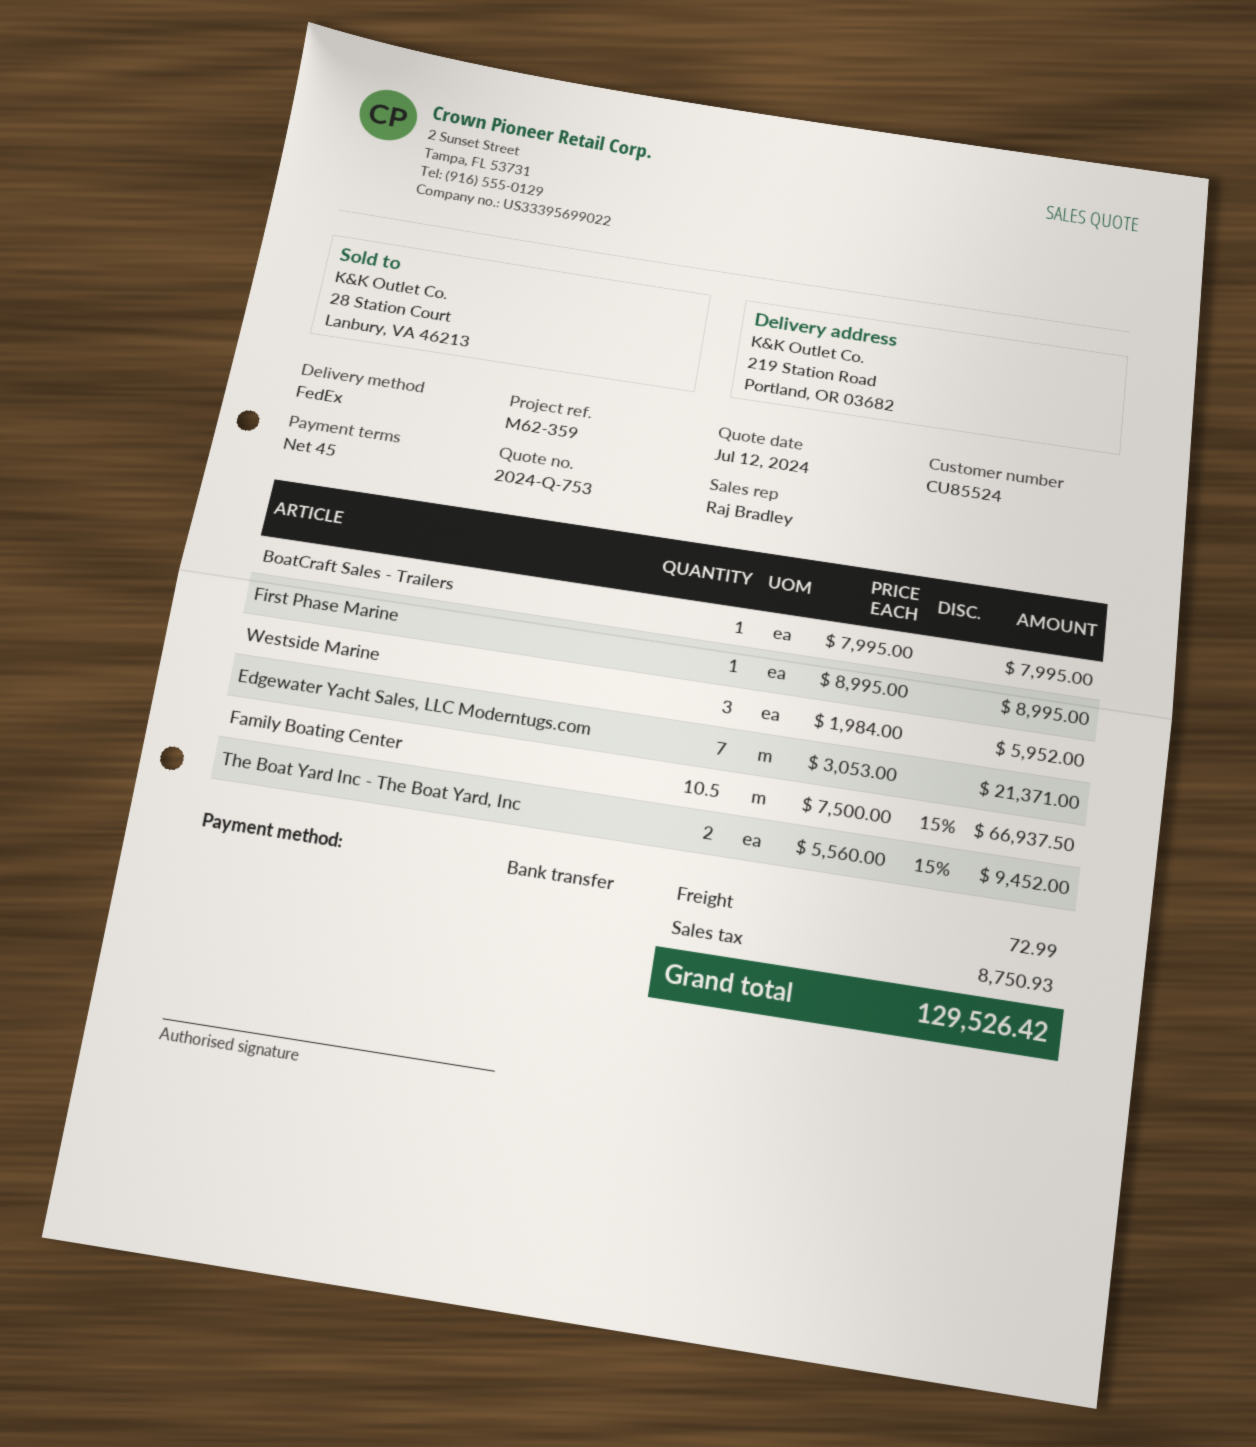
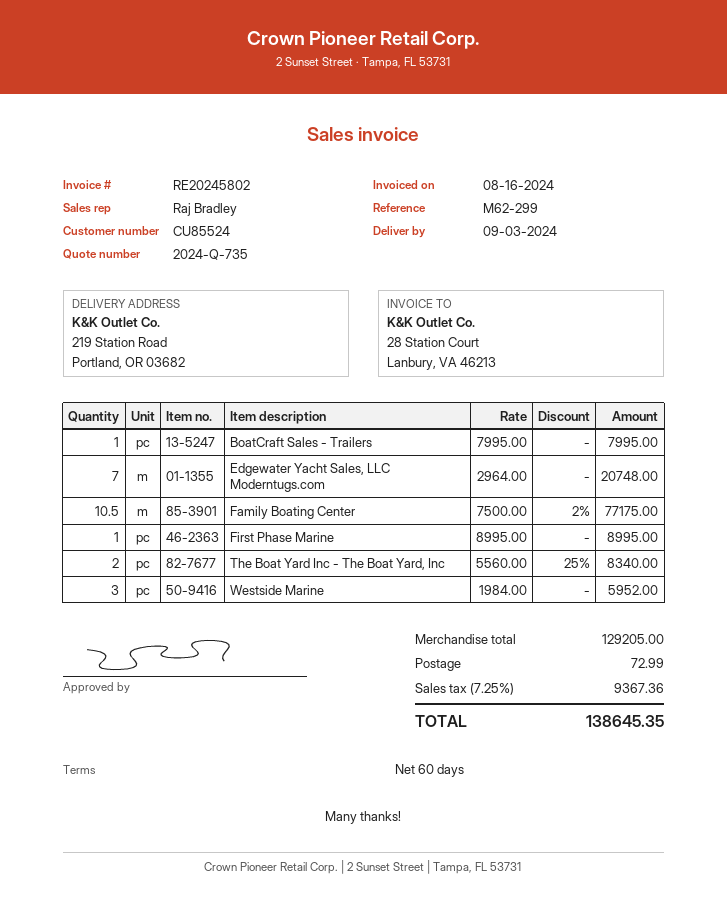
quote number: 2024-Q-753 -> 2024-Q-735
payment terms: 45 days -> 60 days
reference: M62-359 -> M62-299
Edgewater Yacht Sales, LLC Moderntugs.com: 7 x 3053.00 = 21371.00 -> 7 x 2964.00 = 20748.00
Family Boating Center: 10.5 x 7500.00 - 15% = 66937.50 -> 10.5 x 7500.00 - 2% = 77175.00
The Boat Yard Inc - The Boat Yard, Inc: 2 x 5560.00 - 15% = 9452.00 -> 2 x 5560.00 - 25% = 8340.00
tax: 8750.93 -> 9367.36
total: 129526.42 -> 138645.35

